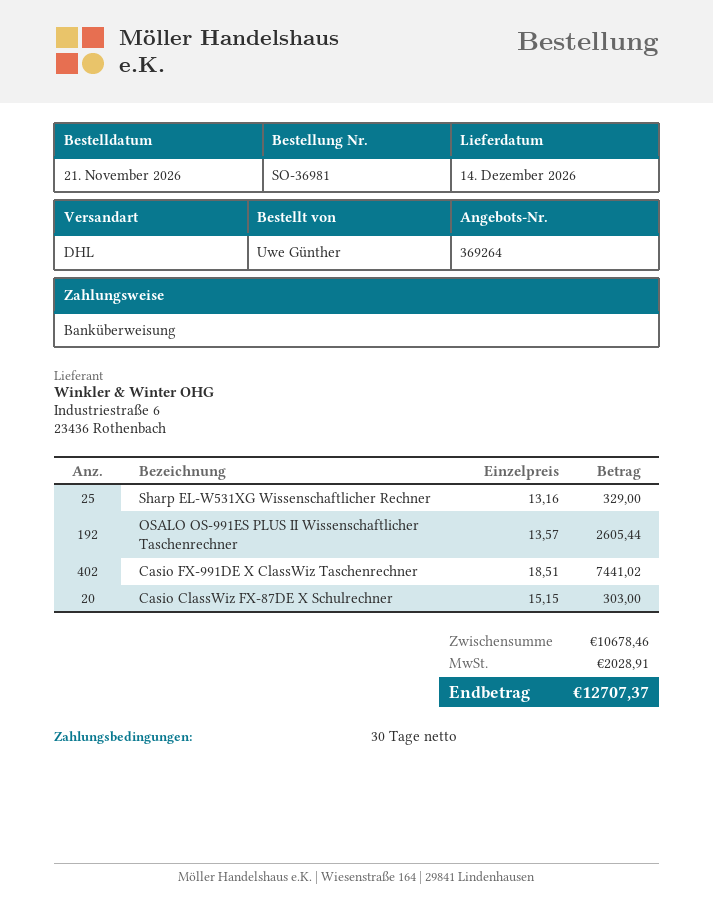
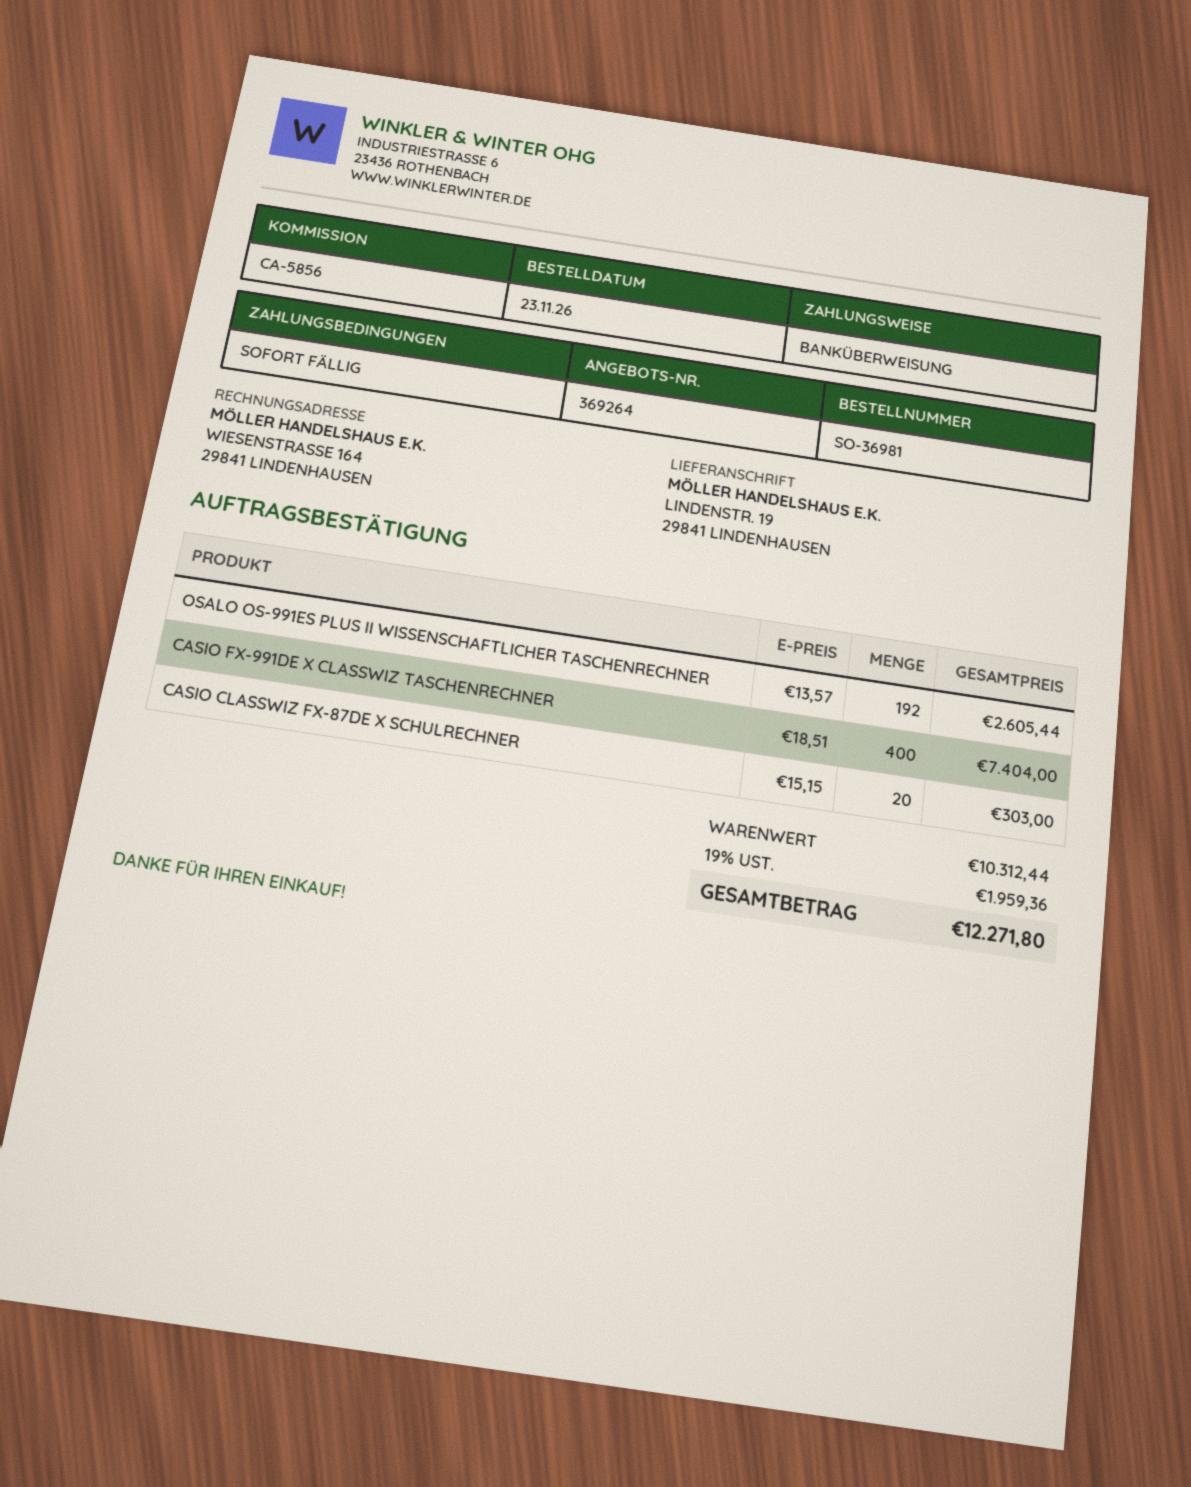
order date: 2026-11-21 -> 2026-11-23
payment terms: 30 days -> on receipt
Sharp EL-W531XG Wissenschaftlicher Rechner: 25 x 13.16 = 329.00 -> none
Casio FX-991DE X ClassWiz Taschenrechner: 402 x 18.51 = 7441.02 -> 400 x 18.51 = 7404.00
subtotal: 10678.46 -> 10312.44
tax: 2028.91 -> 1959.36
total: 12707.37 -> 12271.80

